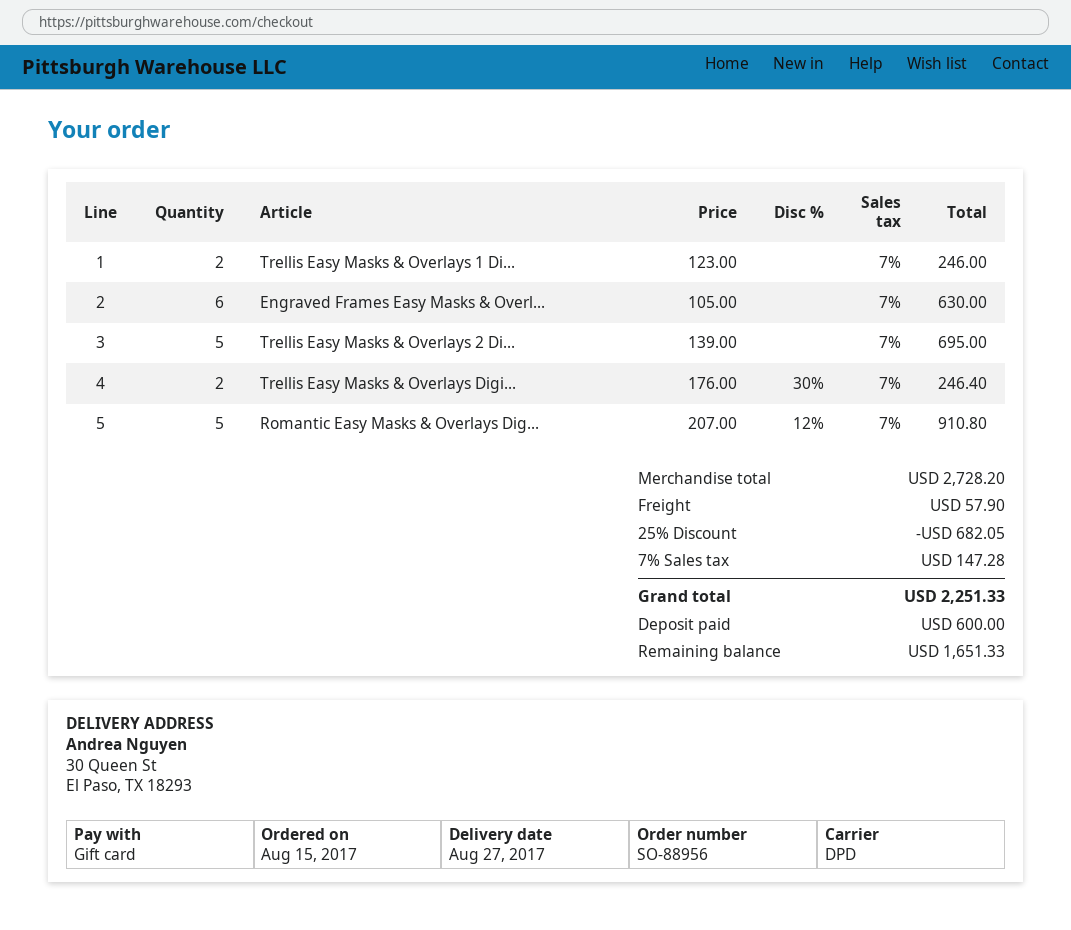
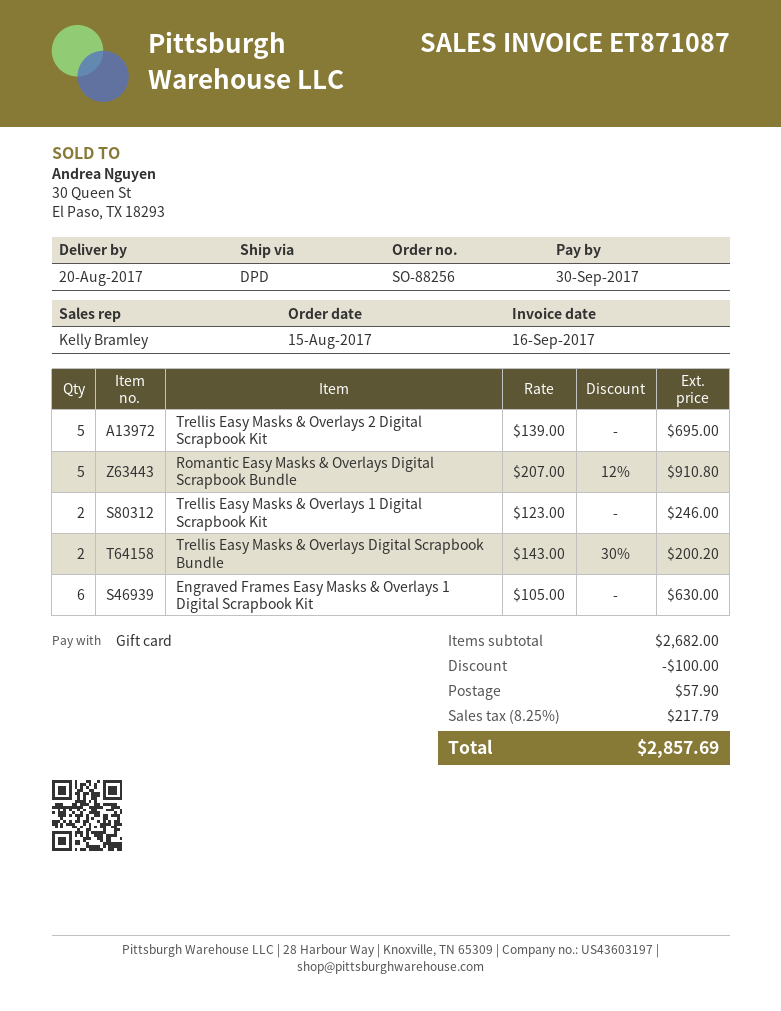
order number: SO-88956 -> SO-88256
delivery date: 2017-08-27 -> 2017-08-20
Trellis Easy Masks & Overlays Digi...: 2 x 176.00 - 30% = 246.40 -> 2 x 143.00 - 30% = 200.20
subtotal: 2728.20 -> 2682.00
discount: 682.05 -> 100.00
tax: 7% = 147.28 -> 8.25% = 217.79
total: 2251.33 -> 2857.69

